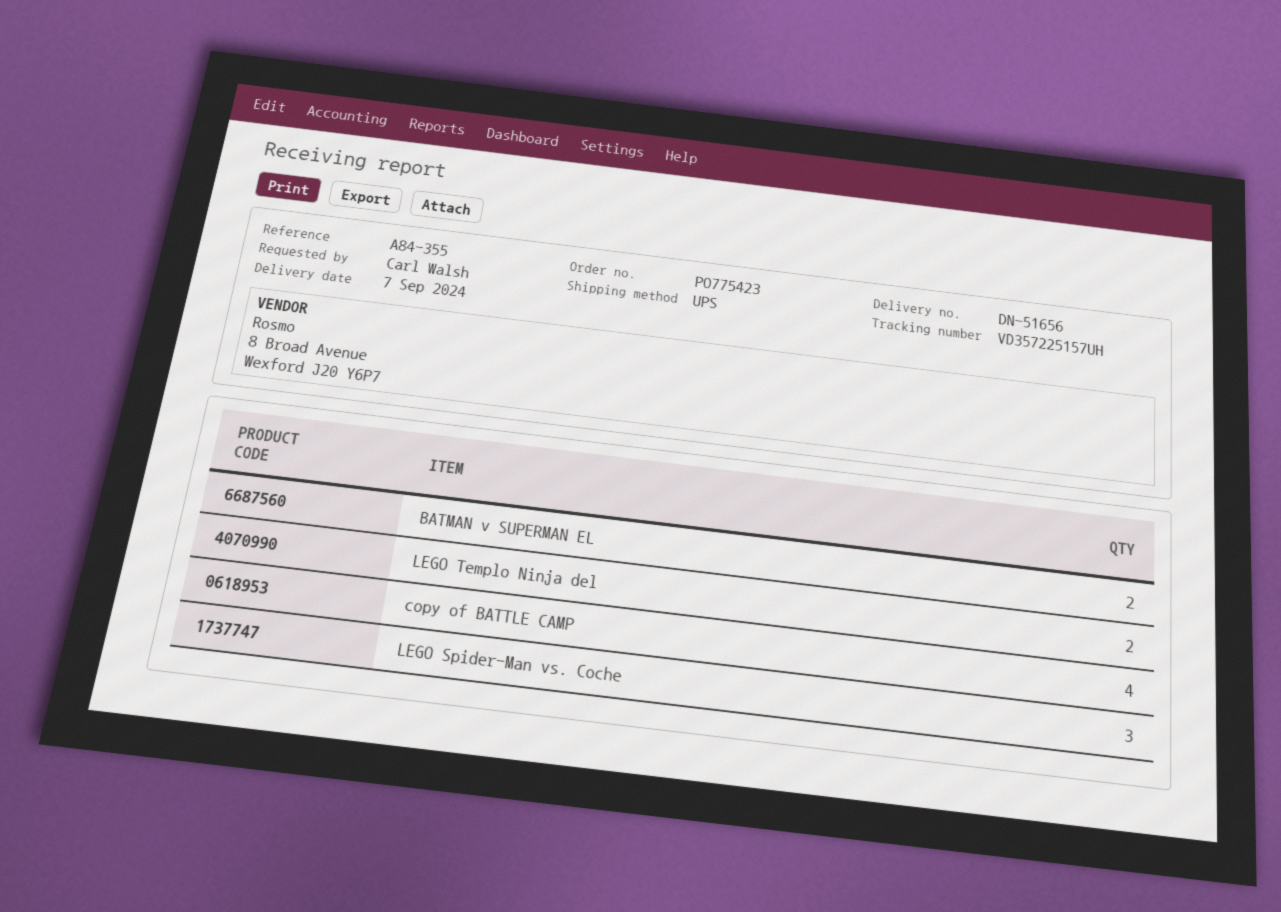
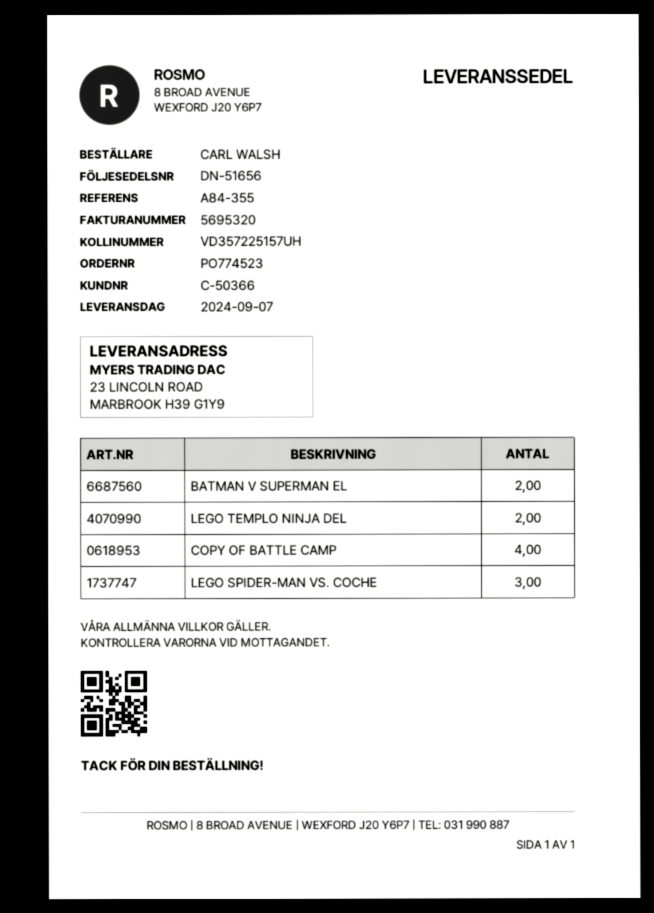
order number: PO775423 -> PO774523

